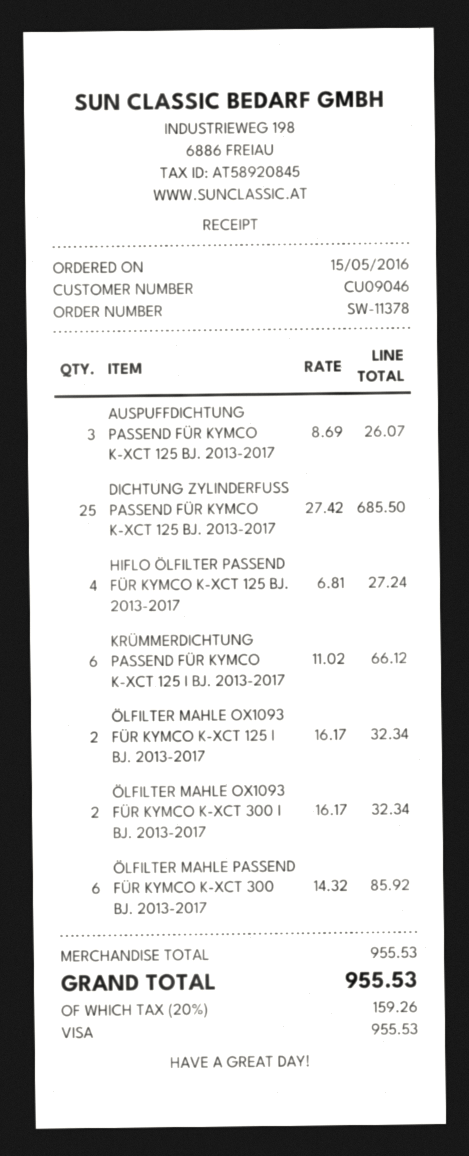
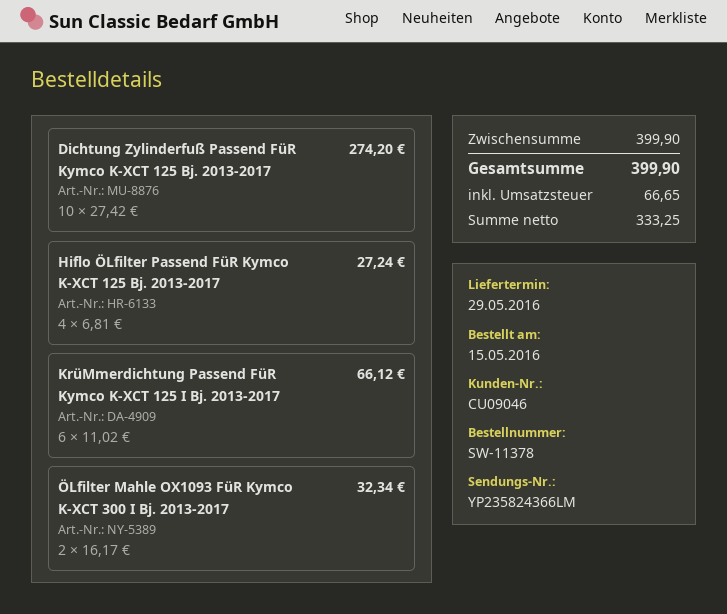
AUSPUFFDICHTUNG PASSEND FÜR KYMCO K-XCT 125 BJ. 2013-2017: 3 x 8.69 = 26.07 -> none
DICHTUNG ZYLINDERFUSS PASSEND FÜR KYMCO K-XCT 125 BJ. 2013-2017: 25 x 27.42 = 685.50 -> 10 x 27.42 = 274.20
ÖLFILTER MAHLE OX1093 FÜR KYMCO K-XCT 125 I BJ. 2013-2017: 2 x 16.17 = 32.34 -> none
ÖLFILTER MAHLE PASSEND FÜR KYMCO K-XCT 300 BJ. 2013-2017: 6 x 14.32 = 85.92 -> none
subtotal: 955.53 -> 399.90
tax: 159.26 -> 66.65
total: 955.53 -> 399.90

